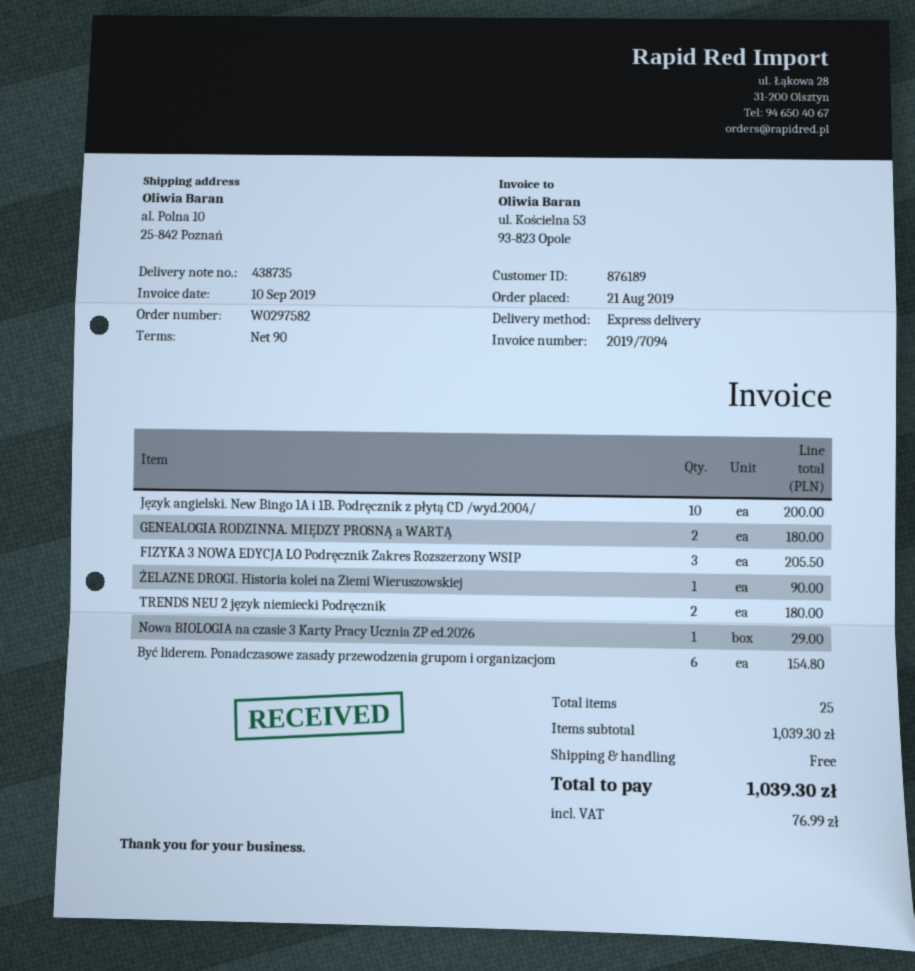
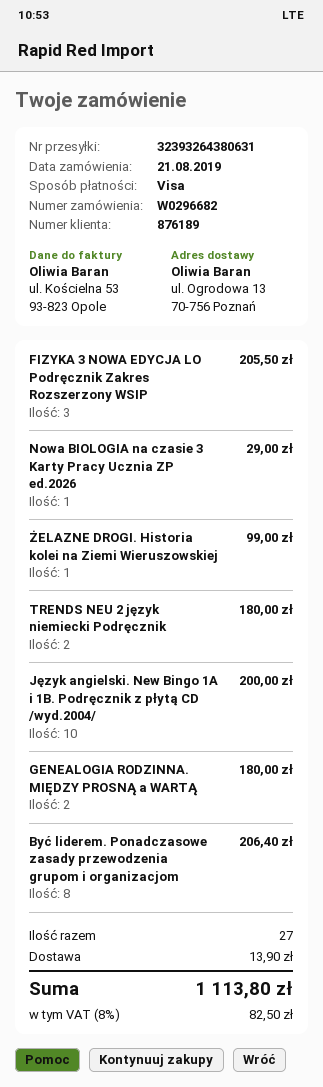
order number: W0297582 -> W0296682
ship to: al. Polna 10, 25-842 Poznań -> ul. Ogrodowa 13, 70-756 Poznań
ŻELAZNE DROGI. Historia kolei na Ziemi Wieruszowskiej: 1 for 90.00 -> 1 for 99.00
Być liderem. Ponadczasowe zasady przewodzenia grupom i organizacjom: 6 for 154.80 -> 8 for 206.40
total quantity: 25 -> 27
shipping: 0.00 -> 13.90
tax: 76.99 -> 82.50
total: 1039.30 -> 1113.80

